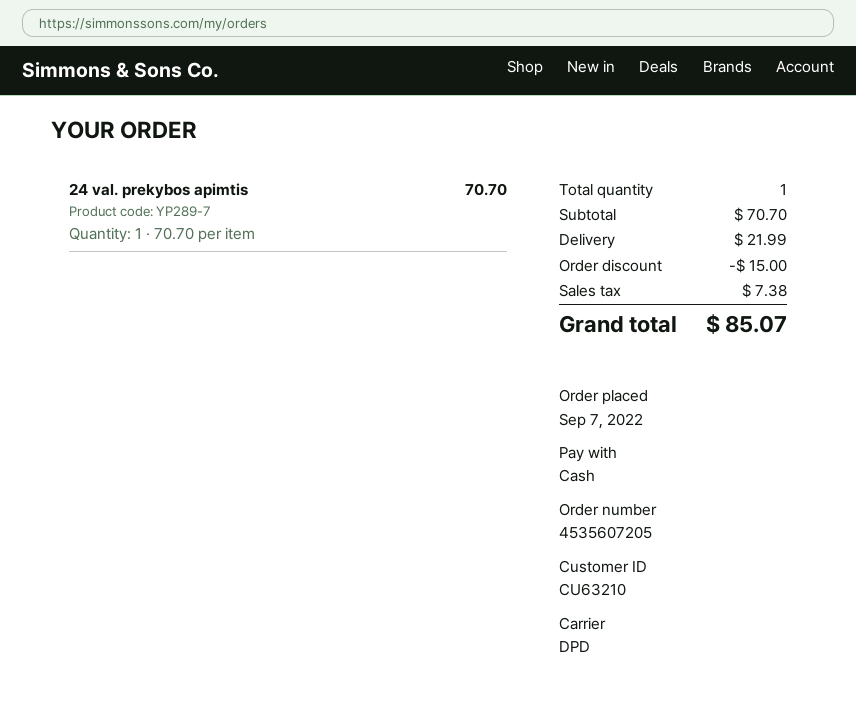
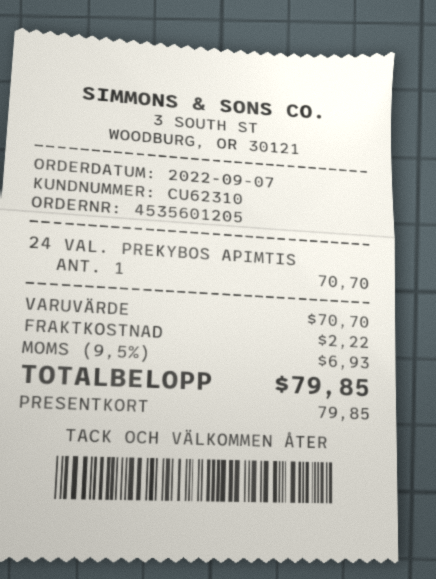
order number: 4535607205 -> 4535601205
customer number: CU63210 -> CU62310
payment method: cash -> gift card
discount: 15.00 -> none
shipping: 21.99 -> 2.22
tax: 7.38 -> 6.93
total: 85.07 -> 79.85

